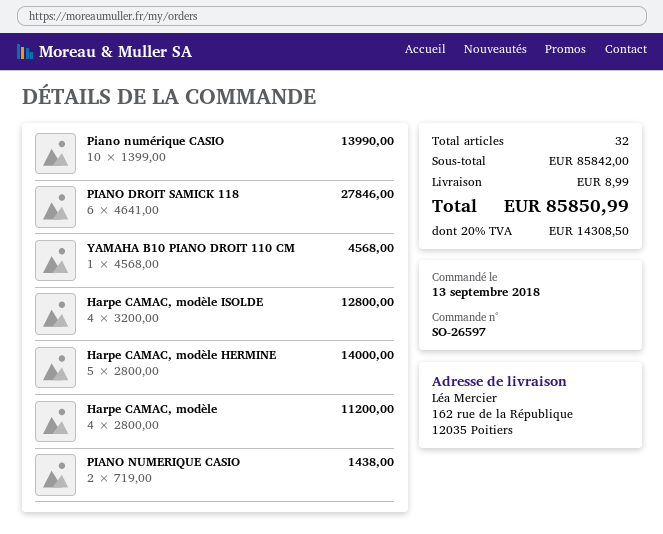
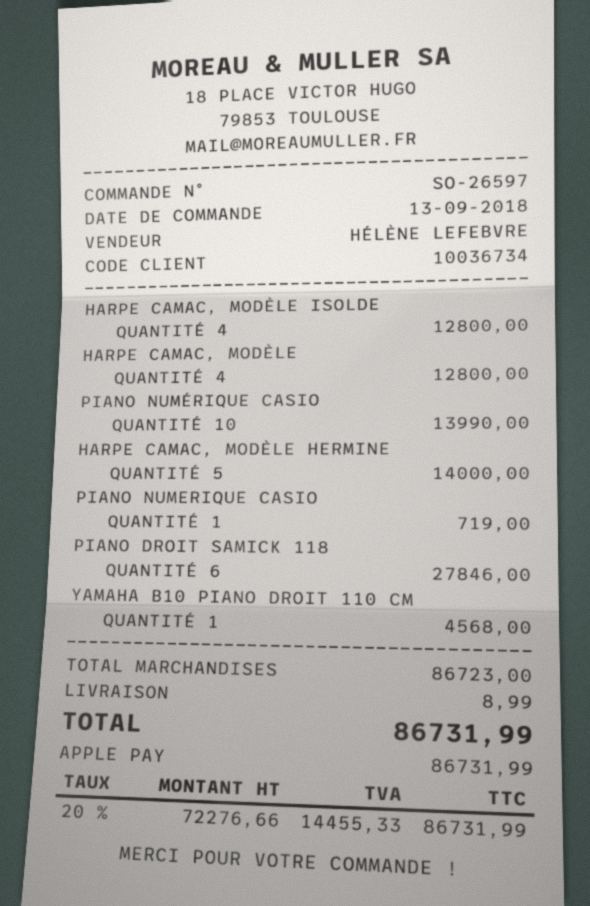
Harpe CAMAC, modèle: 4 for 11200.00 -> 4 for 12800.00
PIANO NUMERIQUE CASIO: 2 for 1438.00 -> 1 for 719.00
subtotal: 85842.00 -> 86723.00
tax: 20% = 14308.50 -> 20% = 14455.33
total: 85850.99 -> 86731.99

